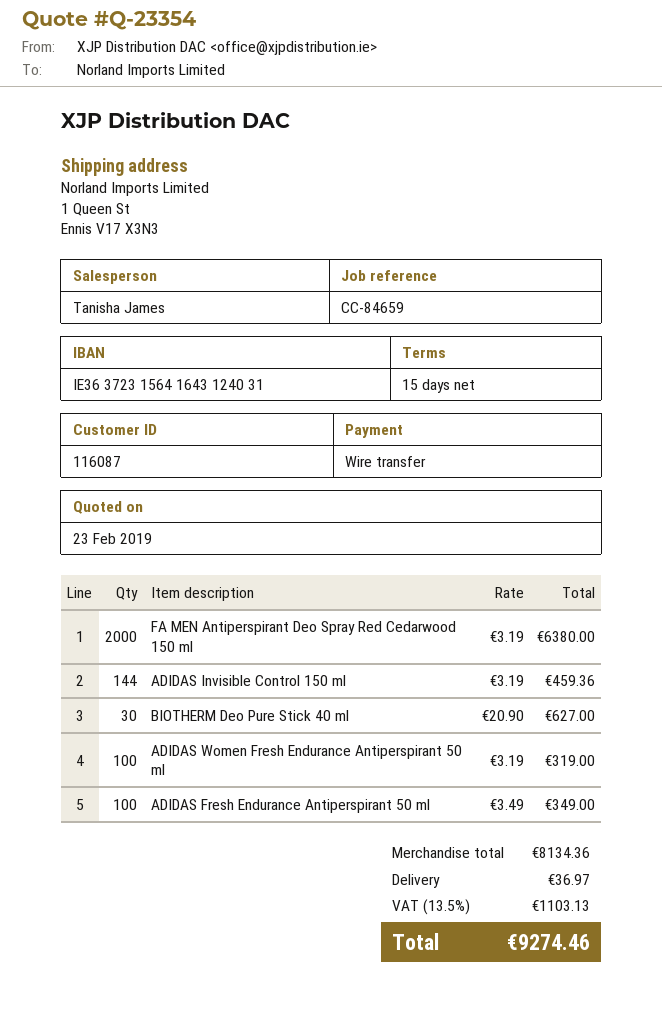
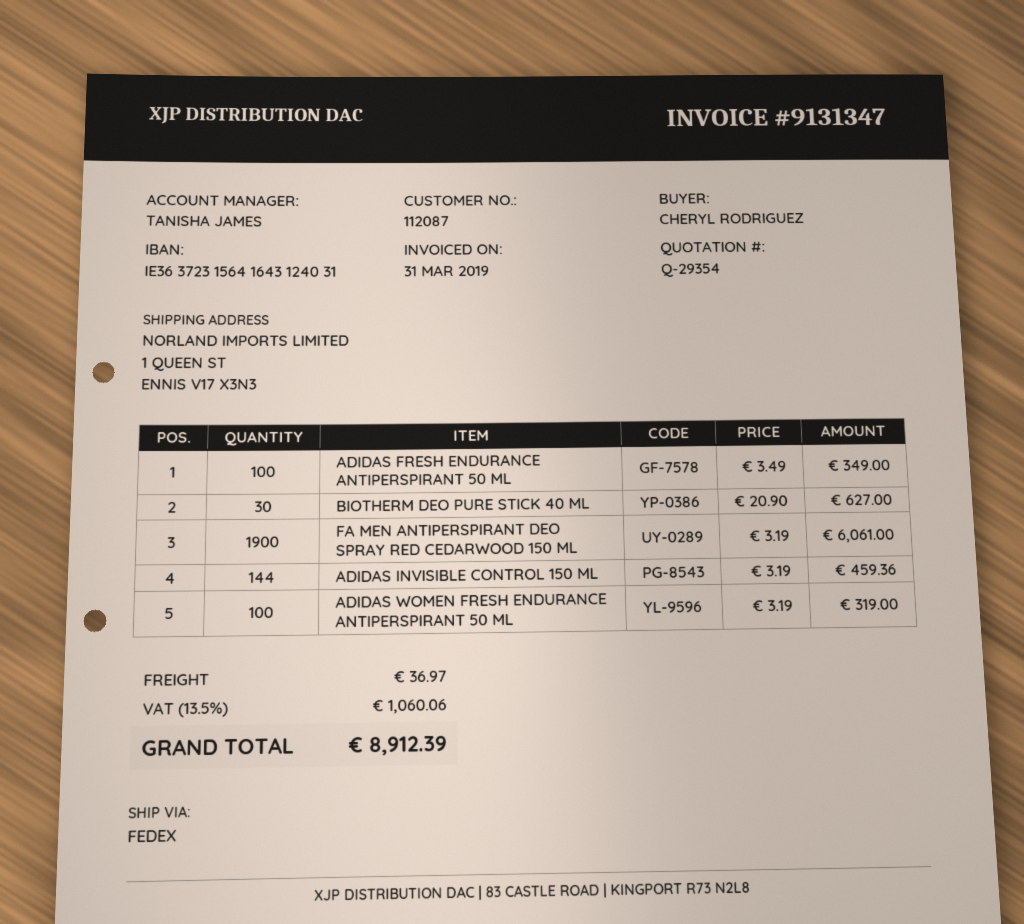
quote number: Q-23354 -> Q-29354
customer number: 116087 -> 112087
FA MEN Antiperspirant Deo Spray Red Cedarwood 150 ml: 2000 x 3.19 = 6380.00 -> 1900 x 3.19 = 6061.00
tax: 13.5% = 1103.13 -> 13.5% = 1060.06
total: 9274.46 -> 8912.39

